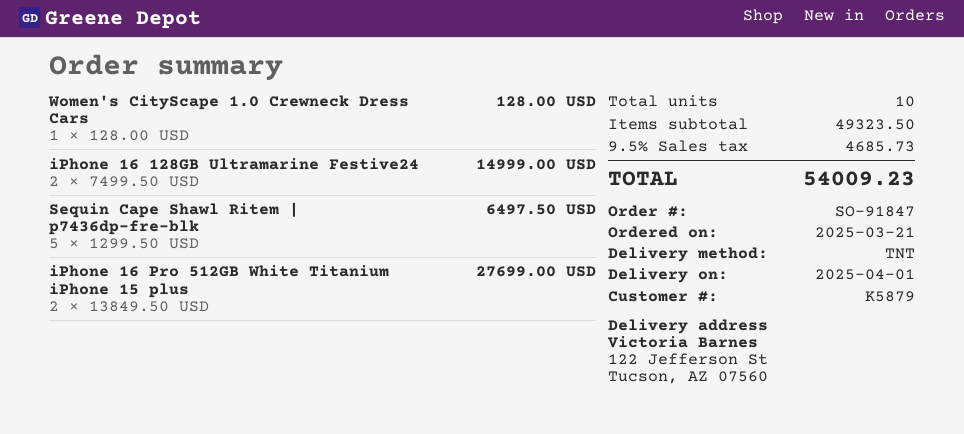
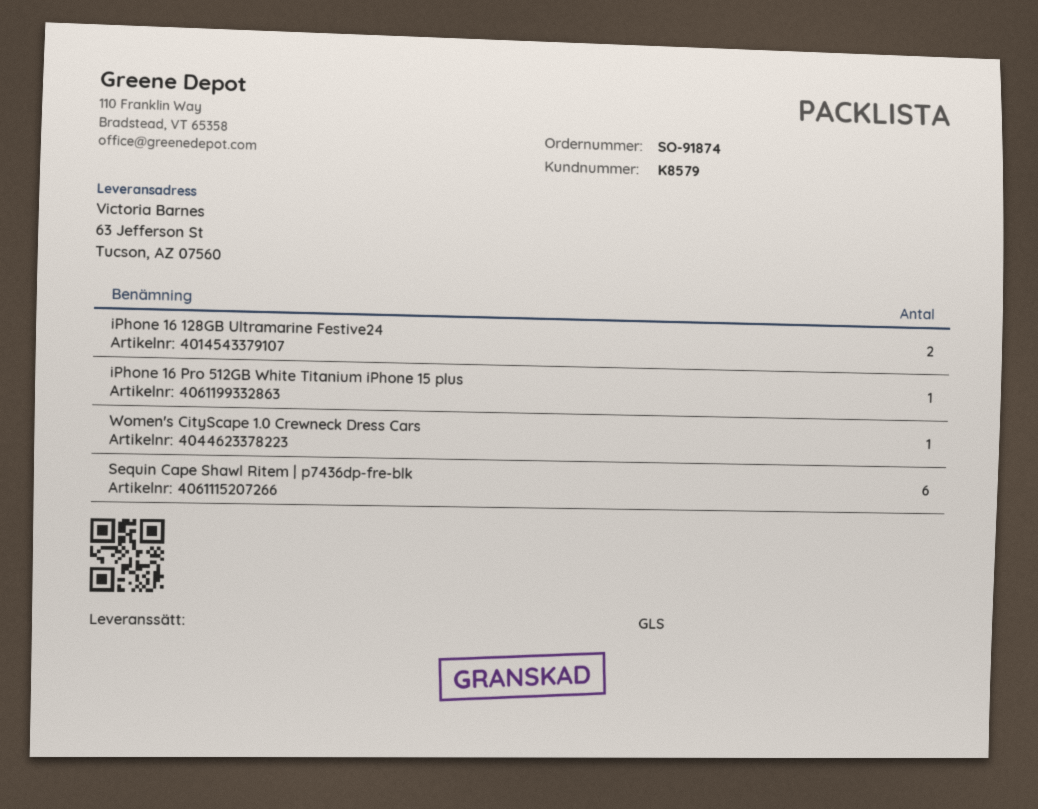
order number: SO-91847 -> SO-91874
customer number: K5879 -> K8579
shipping method: TNT -> GLS
ship to: 122 Jefferson St, Tucson, AZ 07560 -> 63 Jefferson St, Tucson, AZ 07560
Sequin Cape Shawl Ritem | p7436dp-fre-blk: 5 -> 6
iPhone 16 Pro 512GB White Titanium iPhone 15 plus: 2 -> 1

